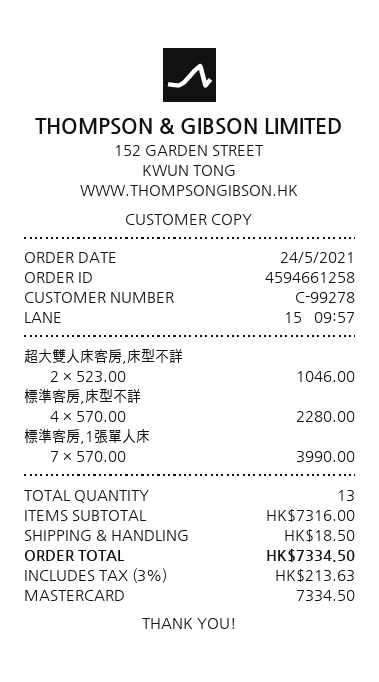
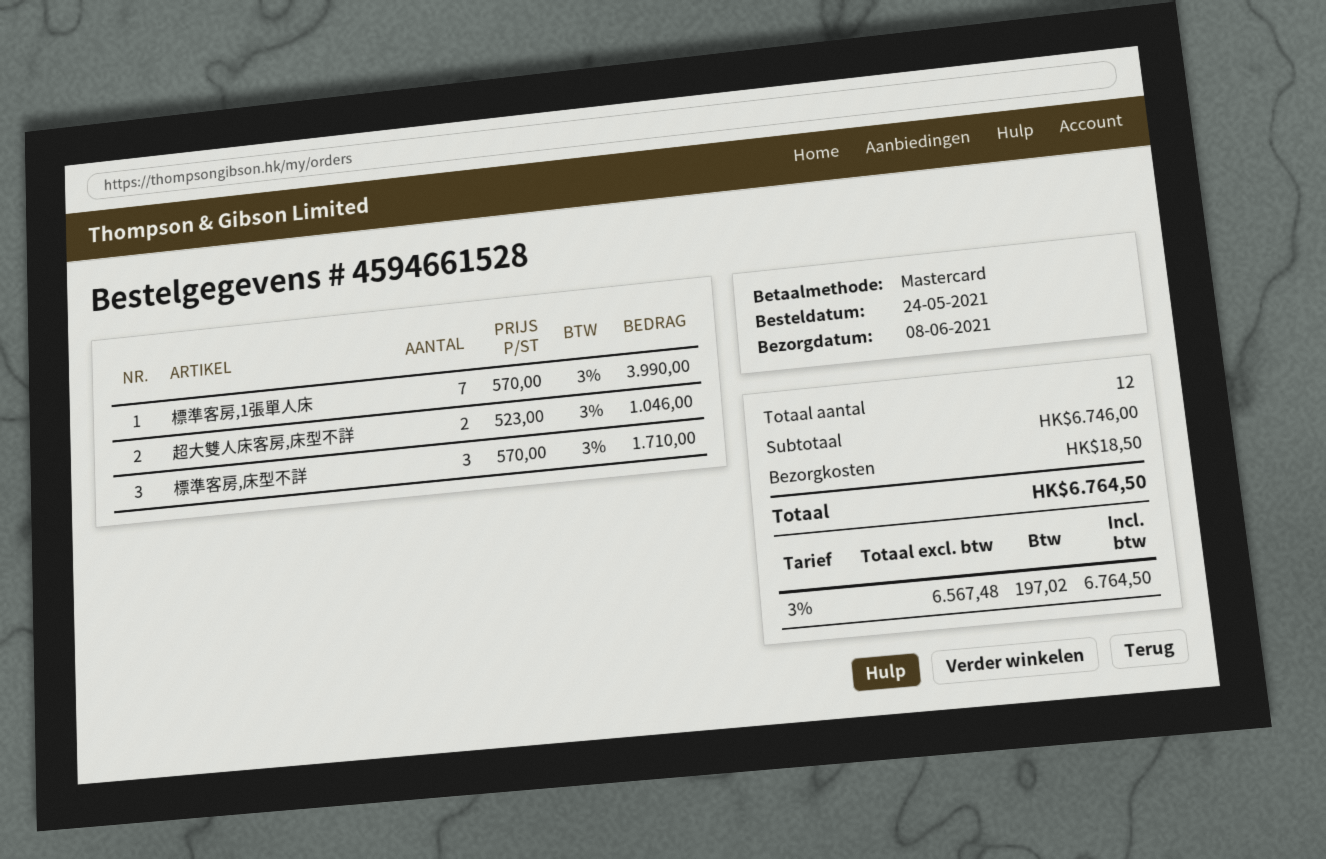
order number: 4594661258 -> 4594661528
標準客房,床型不詳: 4 x 570.00 = 2280.00 -> 3 x 570.00 = 1710.00
total quantity: 13 -> 12
subtotal: 7316.00 -> 6746.00
tax: 3% = 213.63 -> 3% = 197.02
total: 7334.50 -> 6764.50

